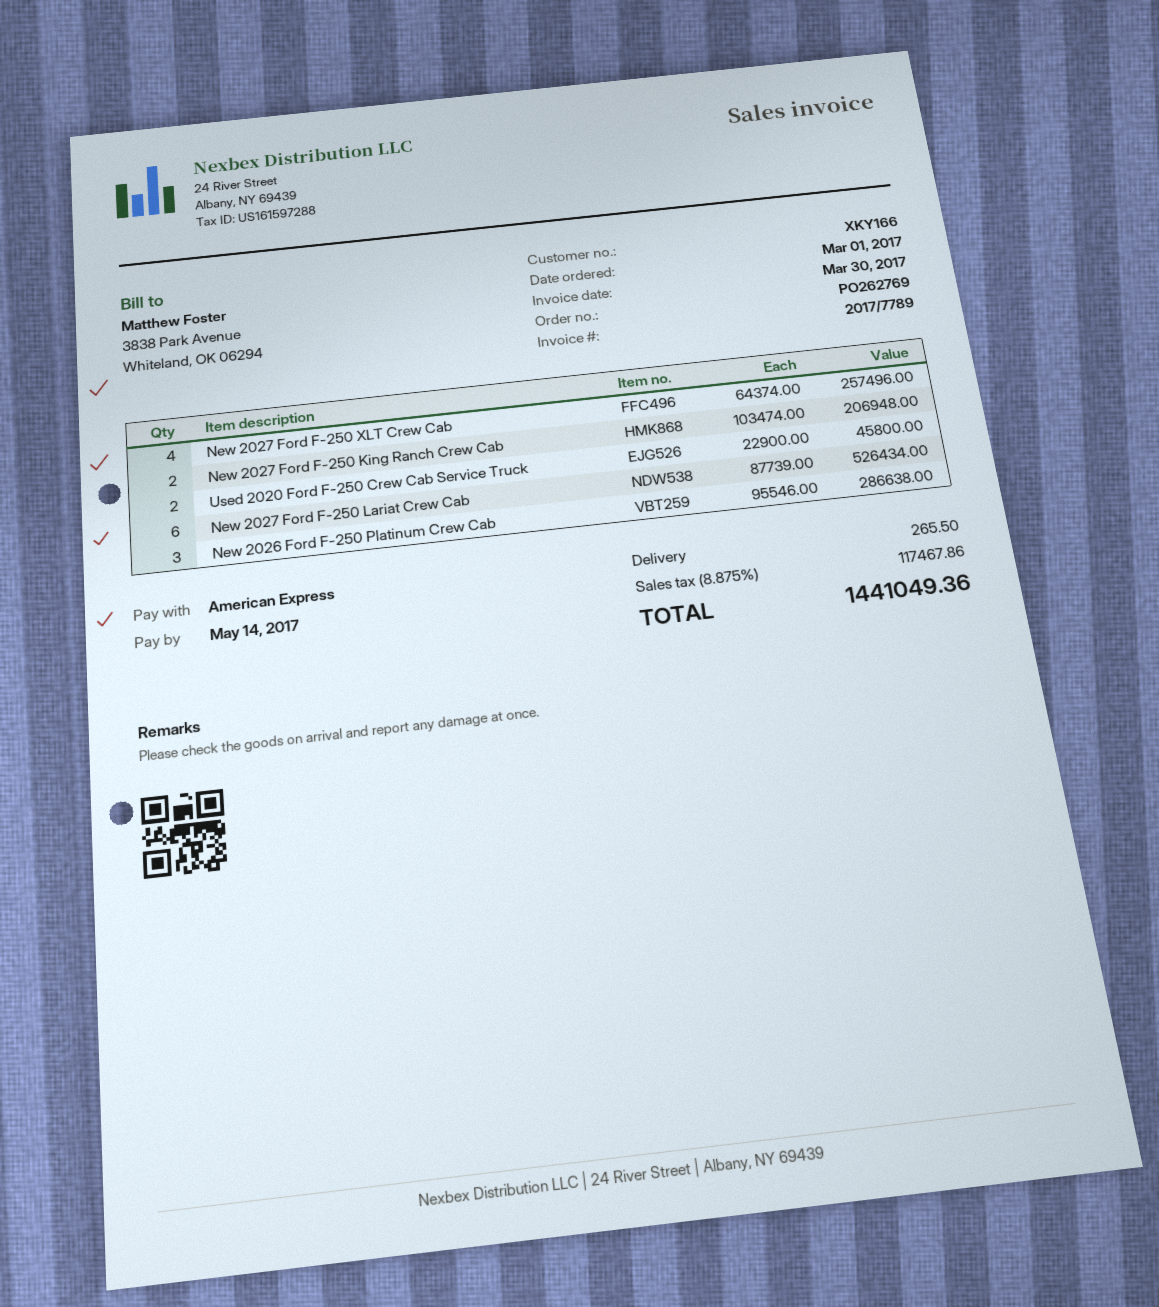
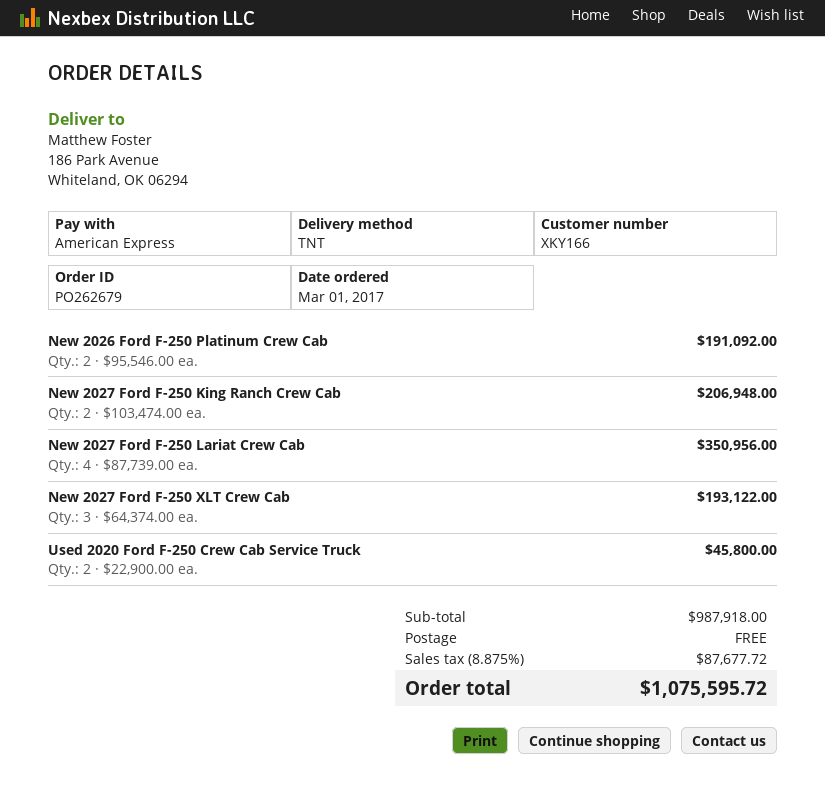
order number: PO262769 -> PO262679
New 2027 Ford F-250 XLT Crew Cab: 4 x 64374.00 = 257496.00 -> 3 x 64374.00 = 193122.00
New 2027 Ford F-250 Lariat Crew Cab: 6 x 87739.00 = 526434.00 -> 4 x 87739.00 = 350956.00
New 2026 Ford F-250 Platinum Crew Cab: 3 x 95546.00 = 286638.00 -> 2 x 95546.00 = 191092.00
shipping: 265.50 -> 0.00
tax: 8.875% = 117467.86 -> 8.875% = 87677.72
total: 1441049.36 -> 1075595.72

